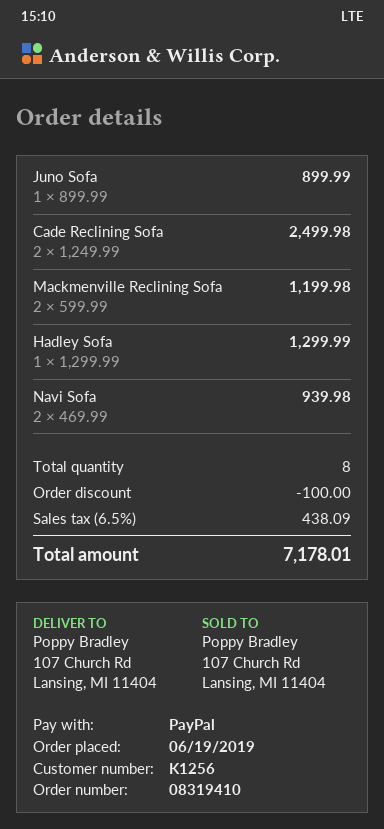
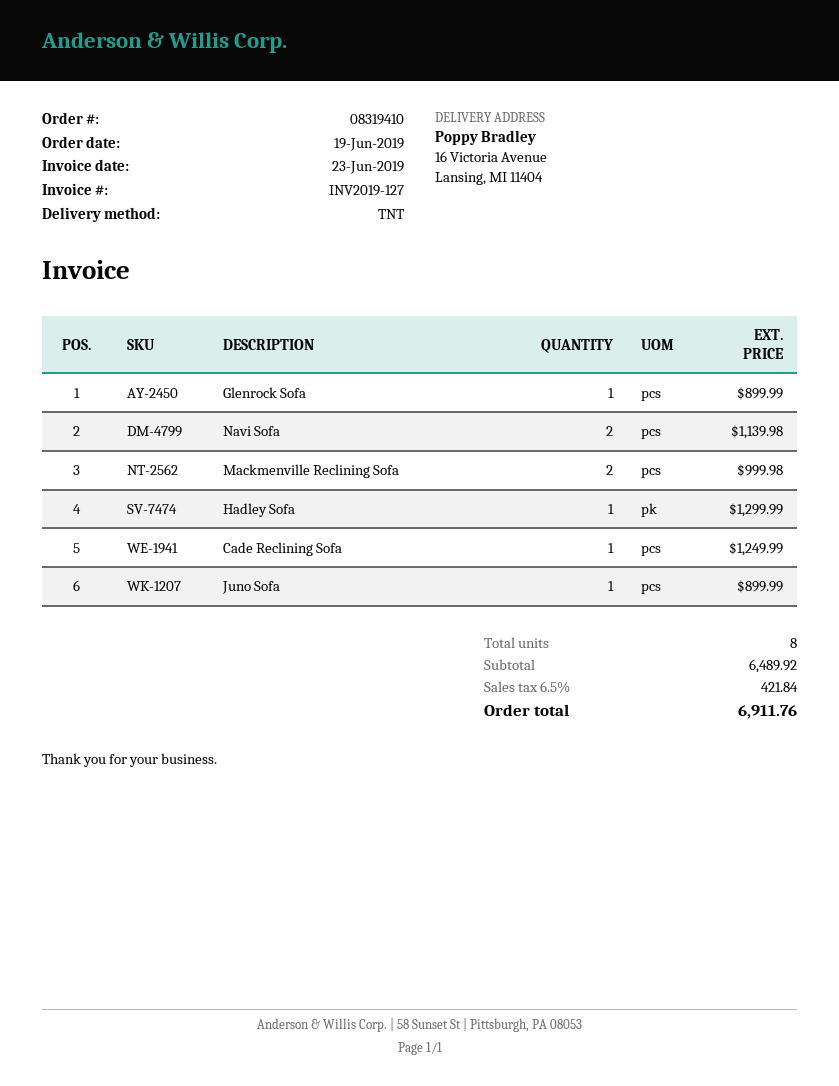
ship to: 107 Church Rd, Lansing, MI 11404 -> 16 Victoria Avenue, Lansing, MI 11404
Cade Reclining Sofa: 2 for 2499.98 -> 1 for 1249.99
Mackmenville Reclining Sofa: 2 for 1199.98 -> 2 for 999.98
Navi Sofa: 2 for 939.98 -> 2 for 1139.98
Glenrock Sofa: none -> 1 for 899.99
discount: 100.00 -> none
tax: 6.5% = 438.09 -> 6.5% = 421.84
total: 7178.01 -> 6911.76

